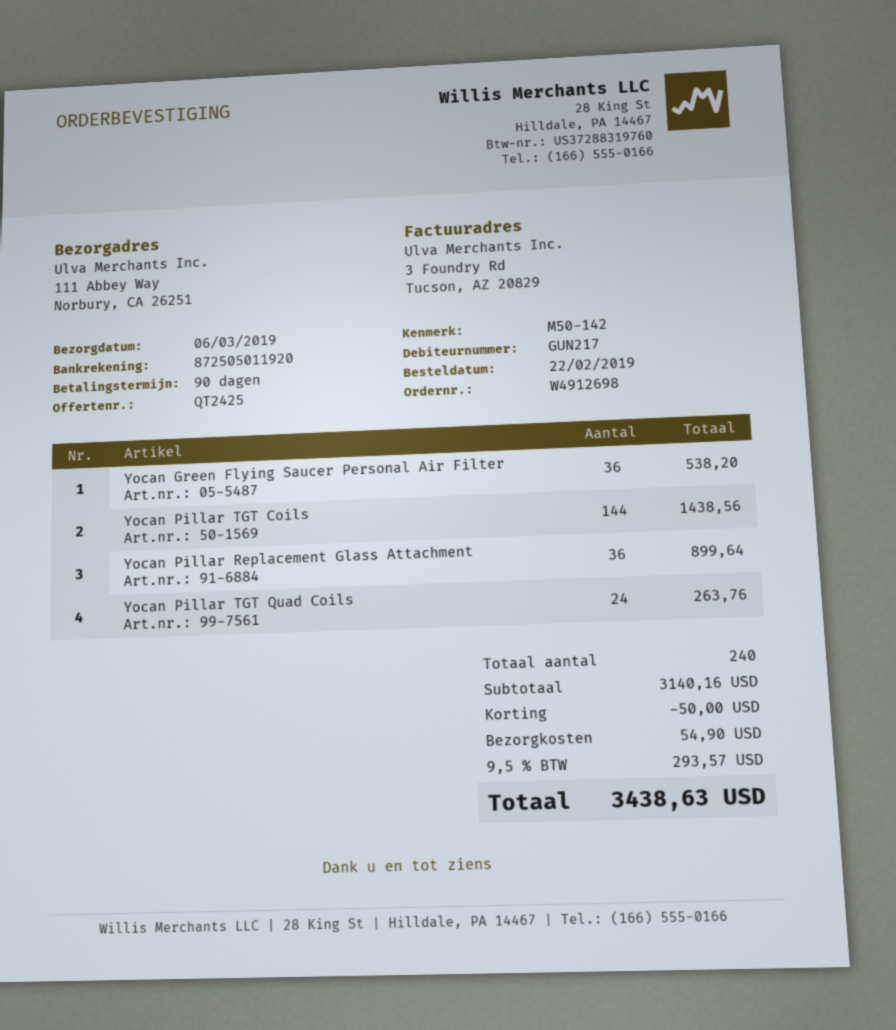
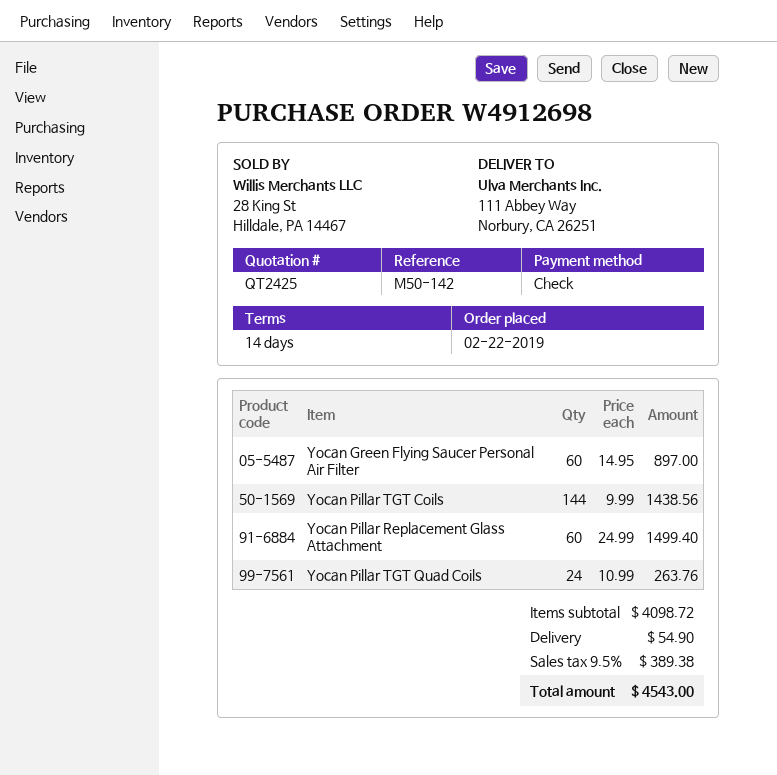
payment terms: 90 days -> 14 days
Yocan Green Flying Saucer Personal Air Filter: 36 for 538.20 -> 60 for 897.00
Yocan Pillar Replacement Glass Attachment: 36 for 899.64 -> 60 for 1499.40
subtotal: 3140.16 -> 4098.72
discount: 50.00 -> none
tax: 9.5% = 293.57 -> 9.5% = 389.38
total: 3438.63 -> 4543.00

